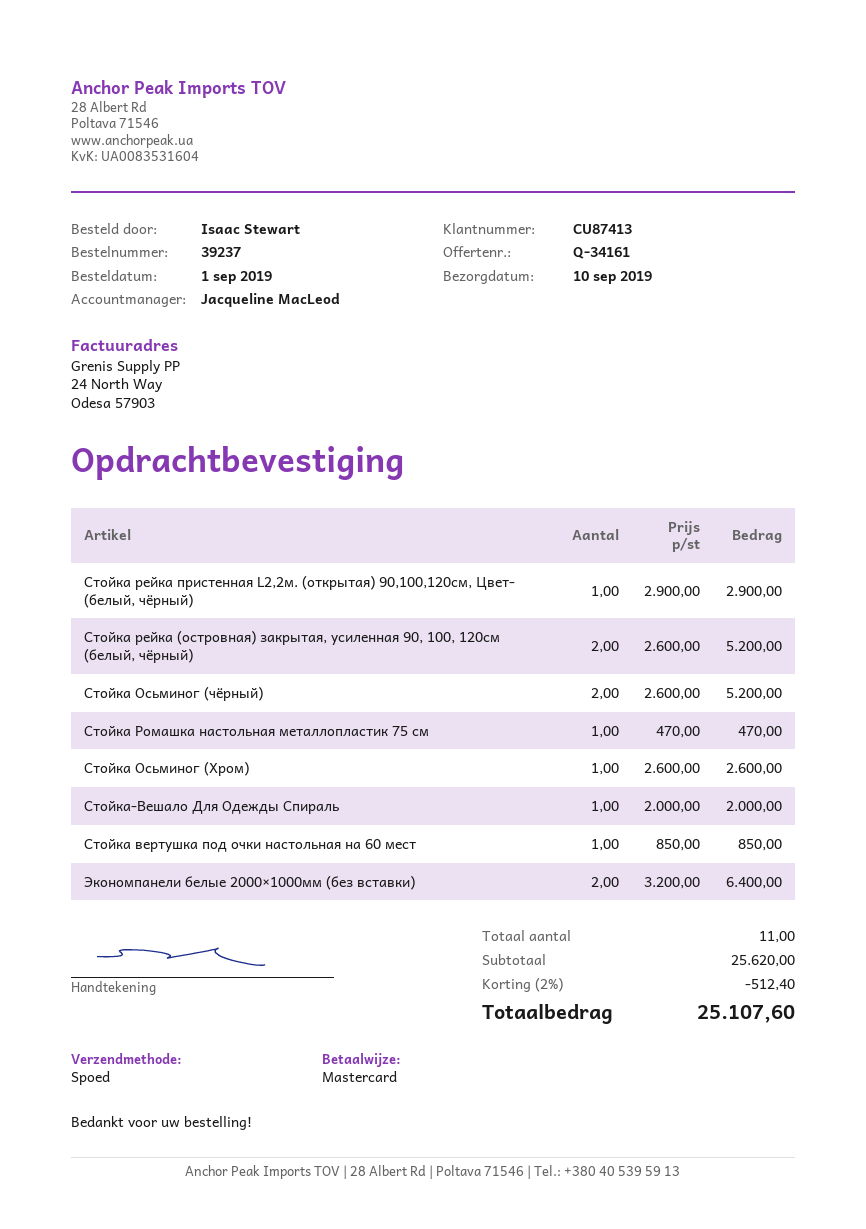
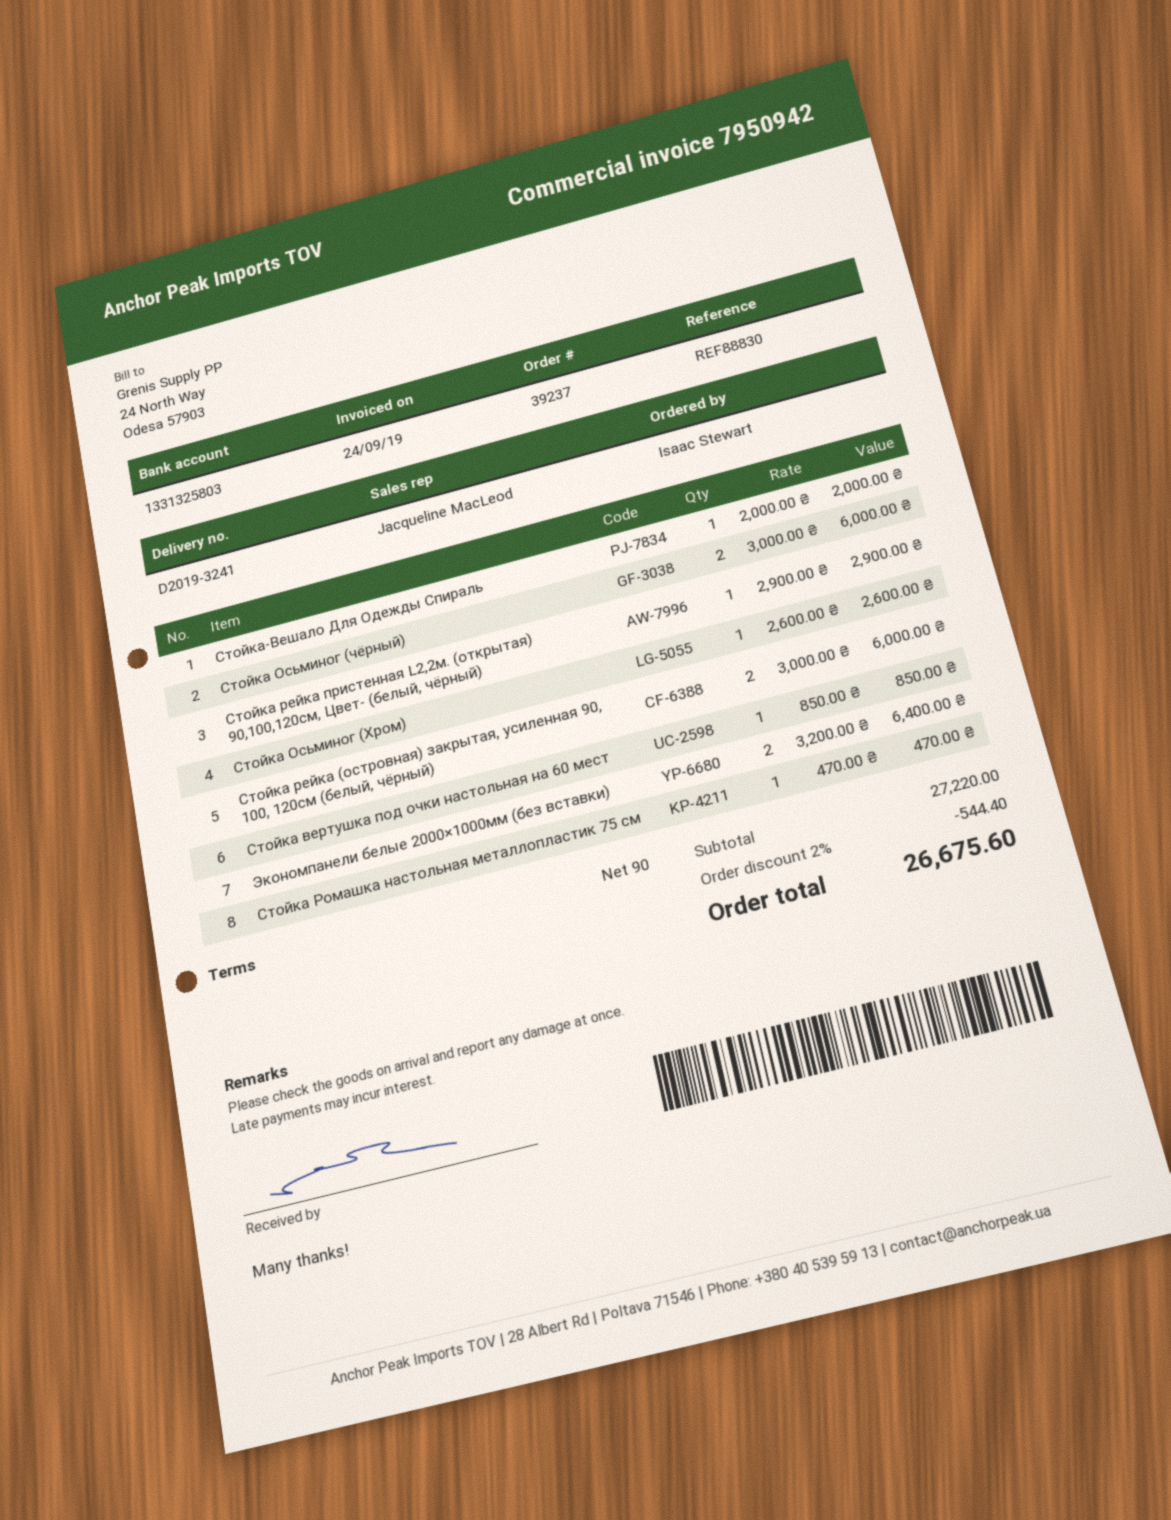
Стойка рейка (островная) закрытая, усиленная 90, 100, 120см (белый, чёрный): 2 x 2600.00 = 5200.00 -> 2 x 3000.00 = 6000.00
Стойка Осьминог (чёрный): 2 x 2600.00 = 5200.00 -> 2 x 3000.00 = 6000.00
subtotal: 25620.00 -> 27220.00
discount: 2% = 512.40 -> 2% = 544.40
total: 25107.60 -> 26675.60

